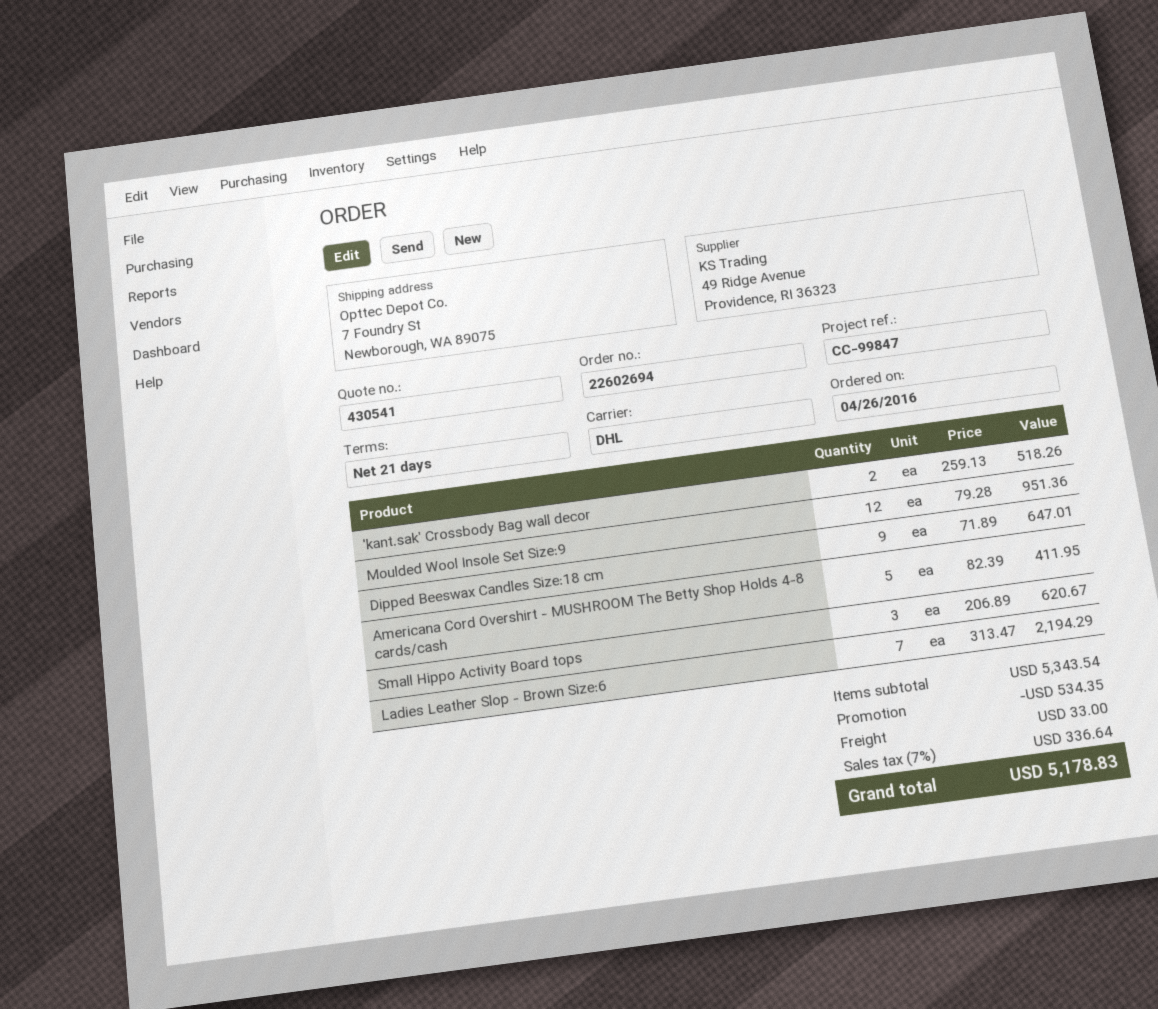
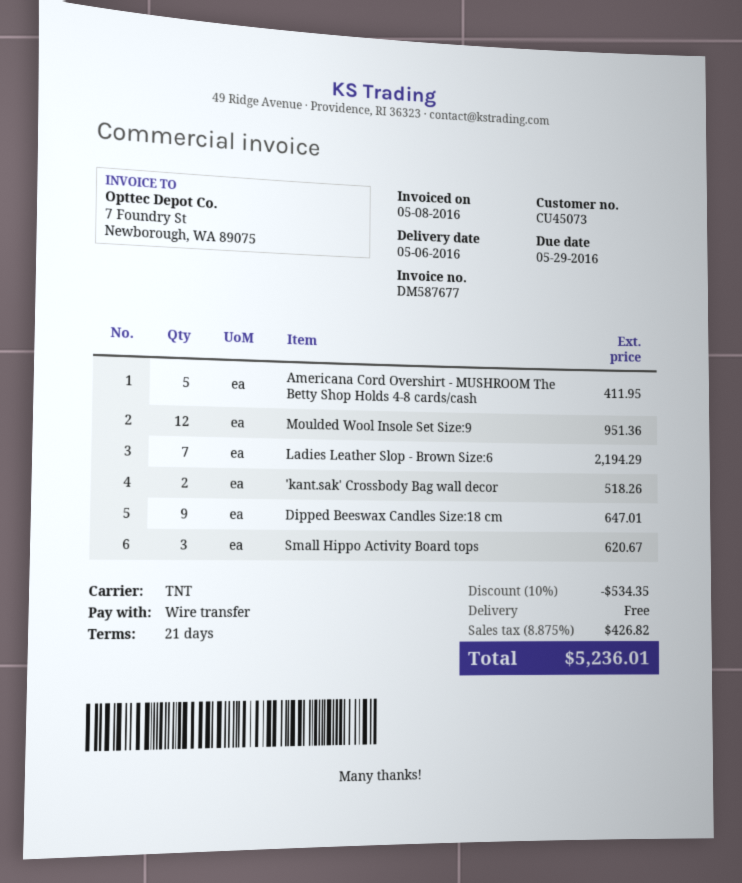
shipping method: DHL -> TNT
shipping: 33.00 -> 0.00
tax: 7% = 336.64 -> 8.875% = 426.82
total: 5178.83 -> 5236.01

